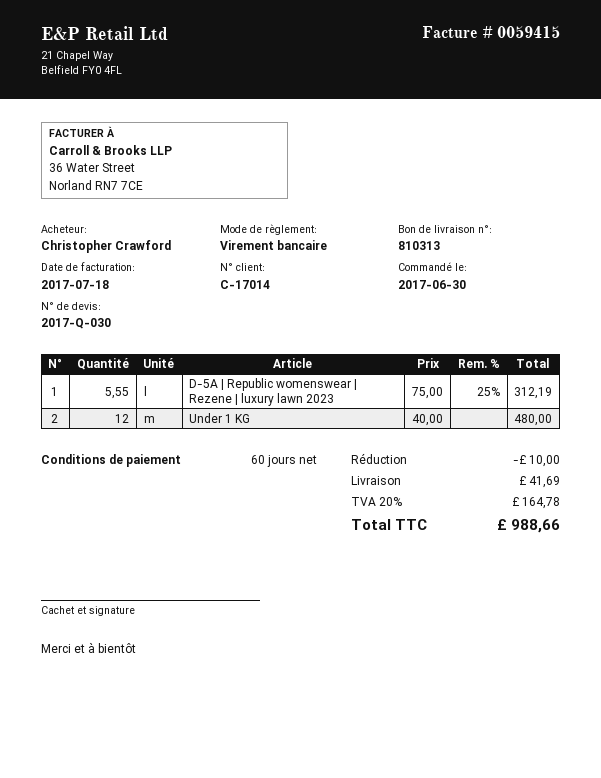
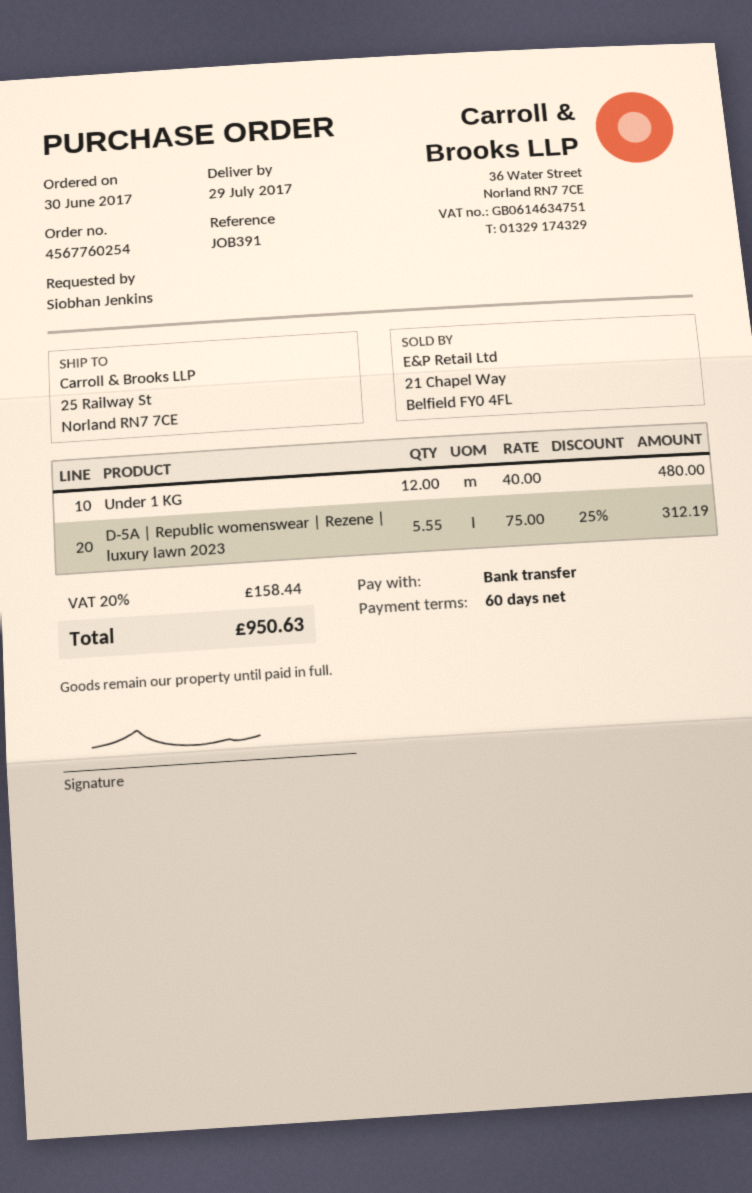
ordered by: Christopher Crawford -> Siobhan Jenkins
discount: 10.00 -> none
shipping: 41.69 -> none
tax: 20% = 164.78 -> 20% = 158.44
total: 988.66 -> 950.63

